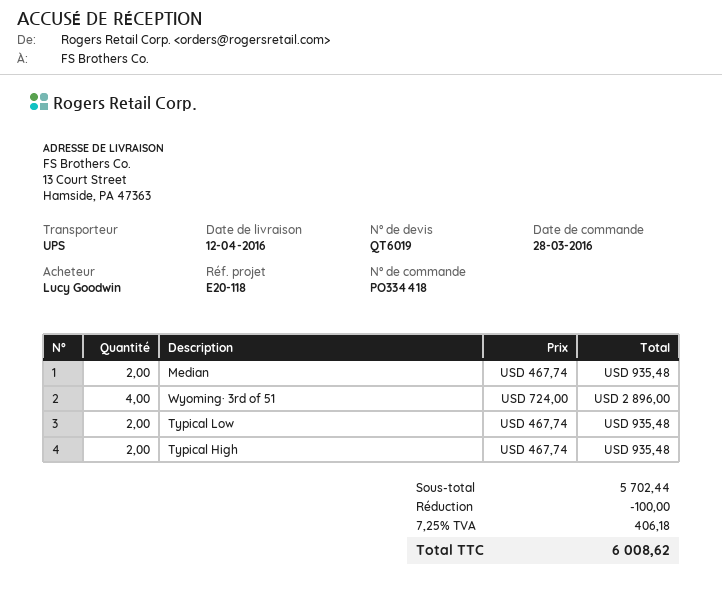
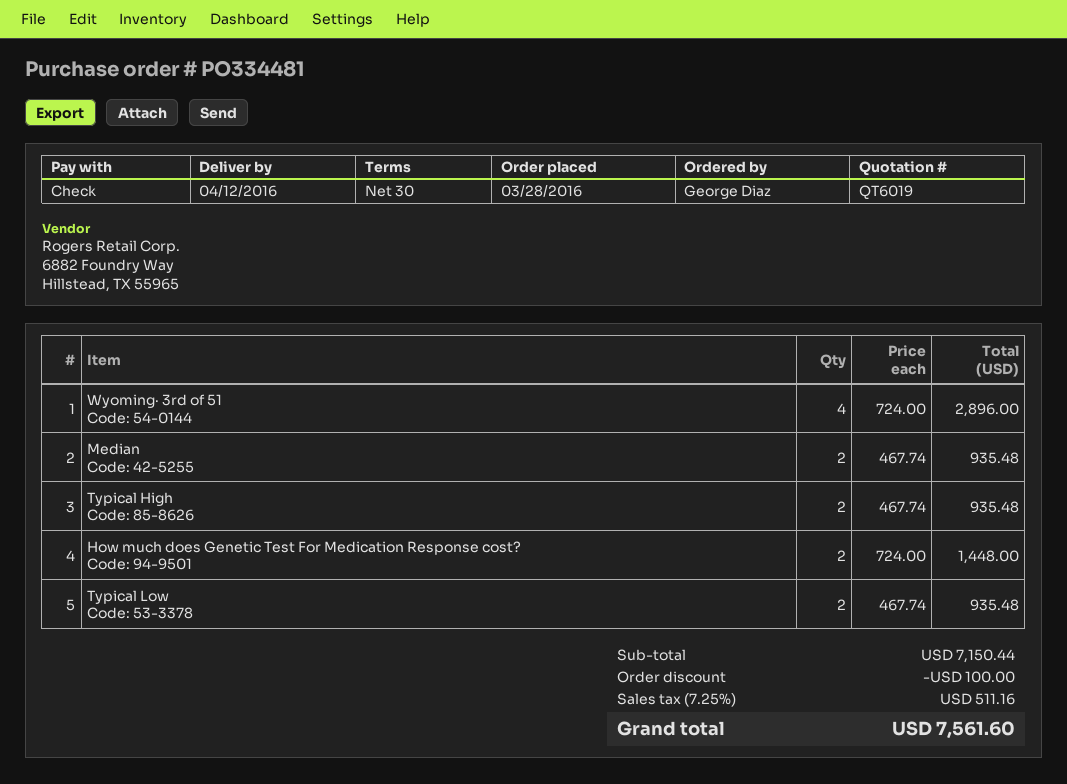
order number: PO334418 -> PO334481
ordered by: Lucy Goodwin -> George Diaz
How much does Genetic Test For Medication Response cost?: none -> 2 x 724.00 = 1448.00
subtotal: 5702.44 -> 7150.44
tax: 7.25% = 406.18 -> 7.25% = 511.16
total: 6008.62 -> 7561.60

